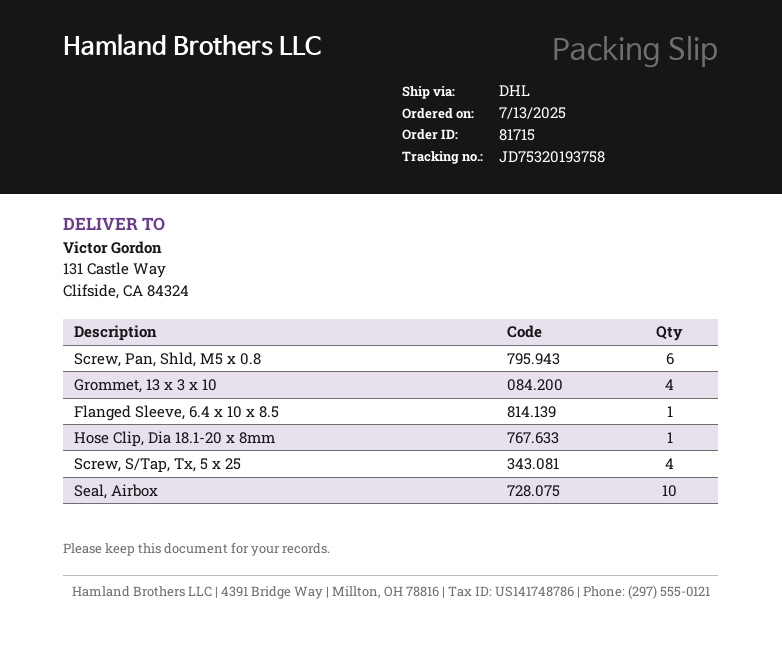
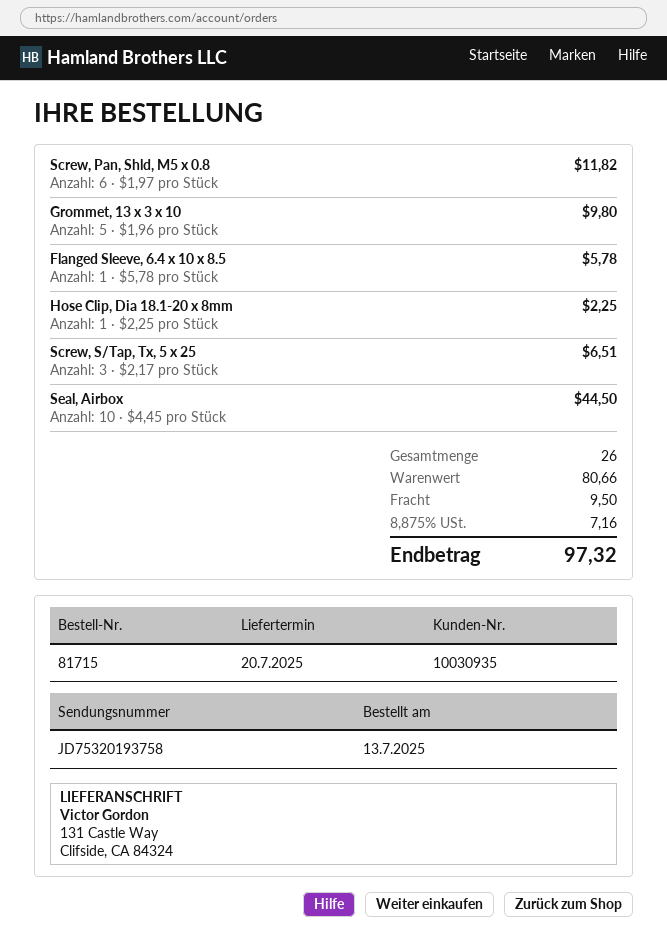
Grommet, 13 x 3 x 10: 4 -> 5
Screw, S/Tap, Tx, 5 x 25: 4 -> 3

